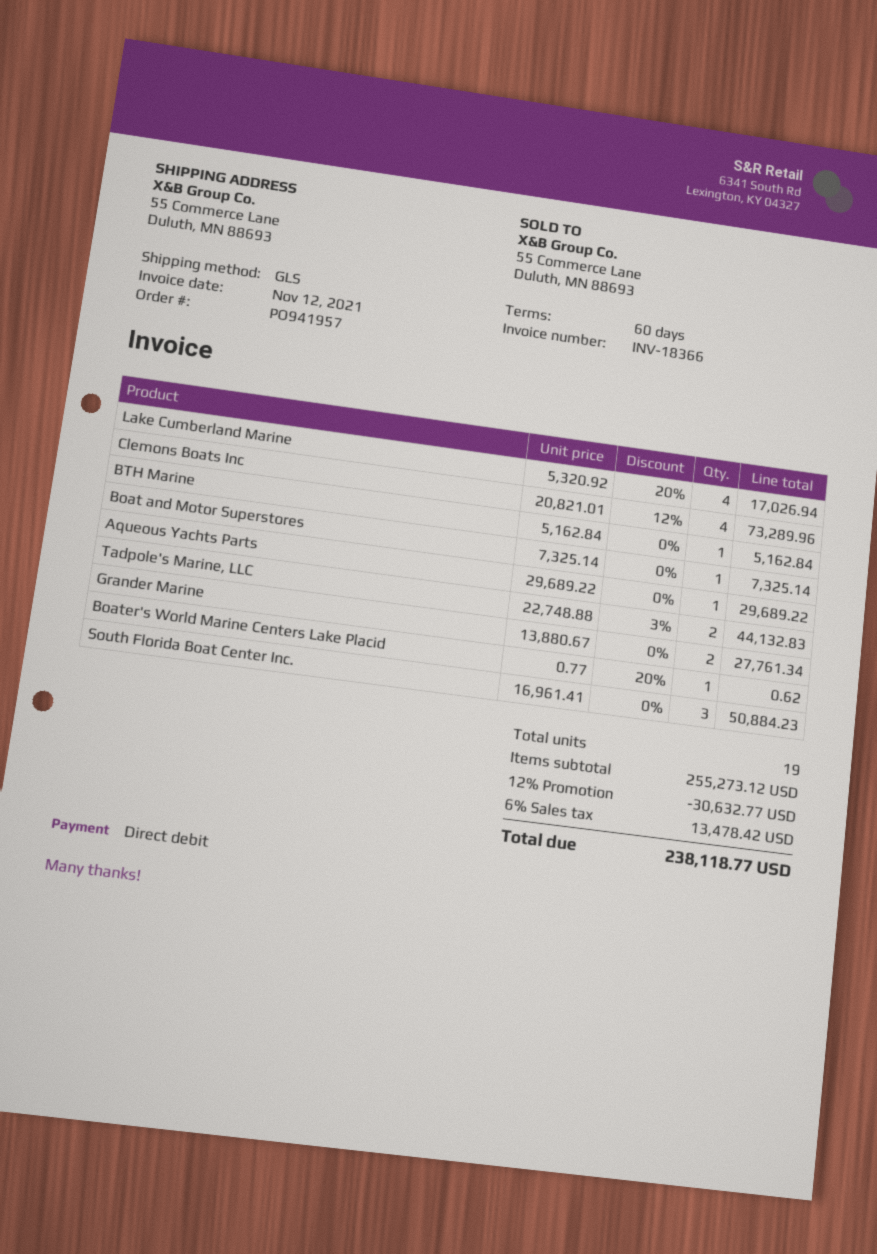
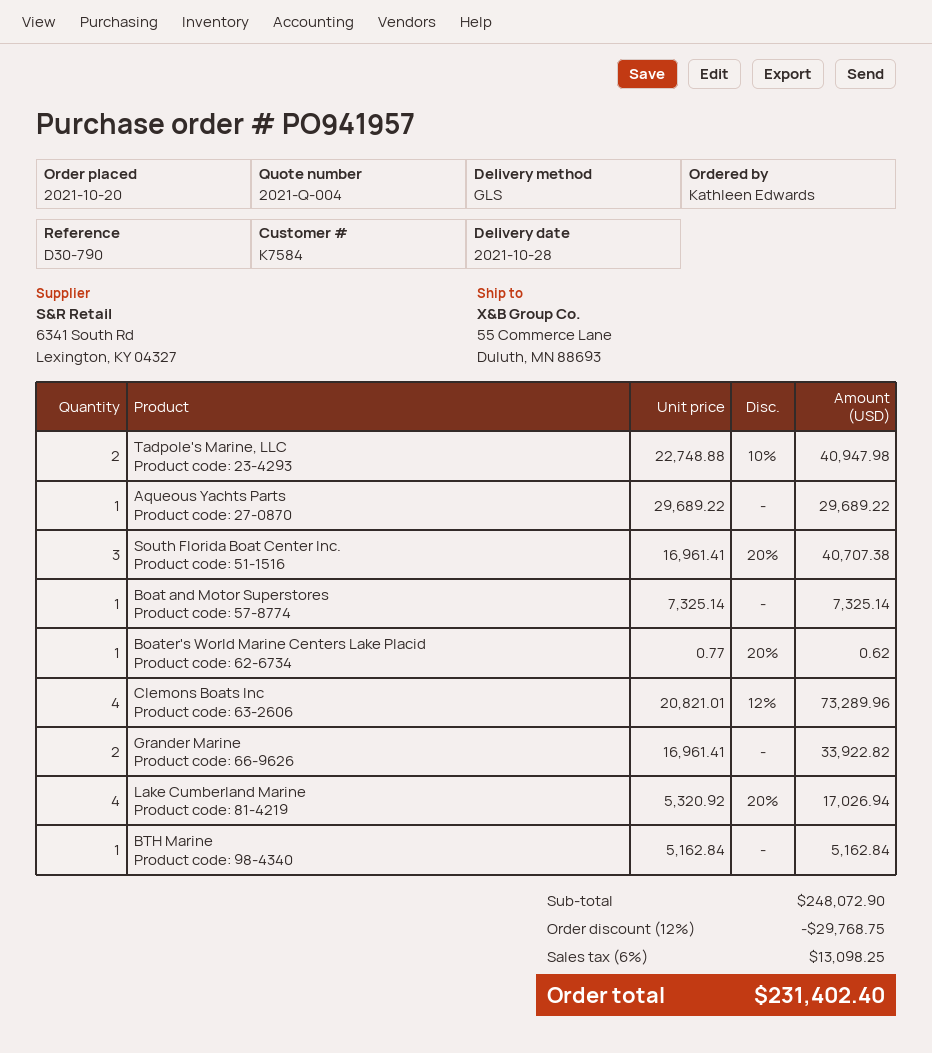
Tadpole's Marine, LLC: 2 x 22748.88 - 3% = 44132.83 -> 2 x 22748.88 - 10% = 40947.98
Grander Marine: 2 x 13880.67 = 27761.34 -> 2 x 16961.41 = 33922.82
South Florida Boat Center Inc.: 3 x 16961.41 = 50884.23 -> 3 x 16961.41 - 20% = 40707.38
subtotal: 255273.12 -> 248072.90
discount: 12% = 30632.77 -> 12% = 29768.75
tax: 6% = 13478.42 -> 6% = 13098.25
total: 238118.77 -> 231402.40

